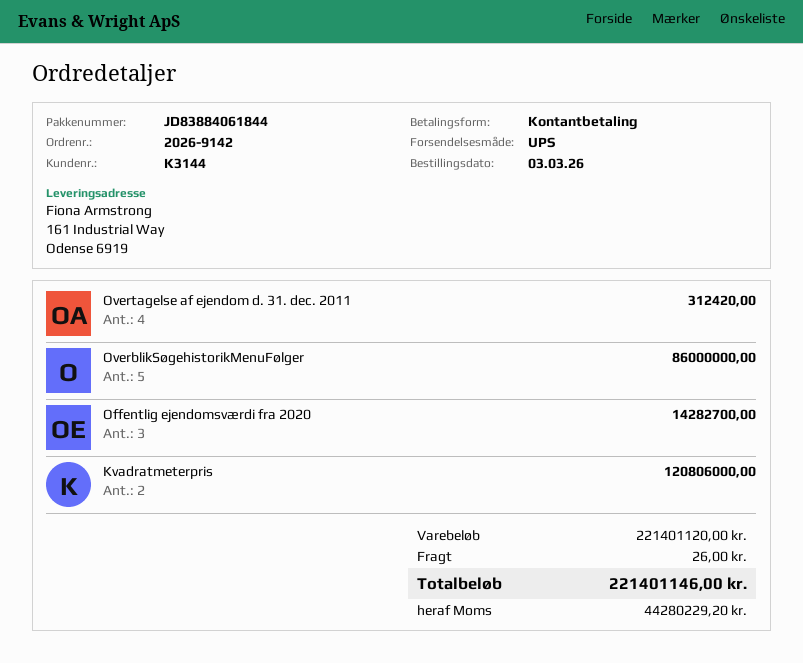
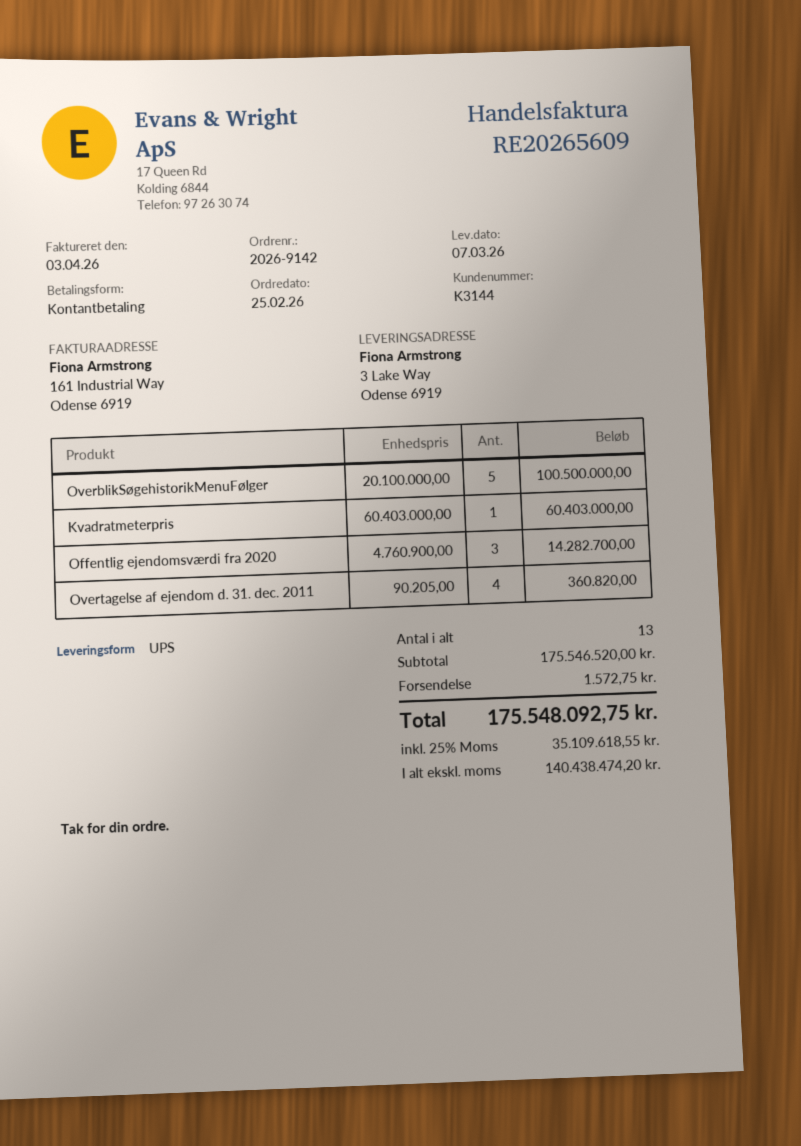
order date: 2026-03-03 -> 2026-02-25
ship to: 161 Industrial Way, Odense 6919 -> 3 Lake Way, Odense 6919
Overtagelse af ejendom d. 31. dec. 2011: 4 for 312420.00 -> 4 for 360820.00
OverblikSøgehistorikMenuFølger: 5 for 86000000.00 -> 5 for 100500000.00
Kvadratmeterpris: 2 for 120806000.00 -> 1 for 60403000.00
subtotal: 221401120.00 -> 175546520.00
shipping: 26.00 -> 1572.75
tax: 44280229.20 -> 35109618.55
total: 221401146.00 -> 175548092.75

